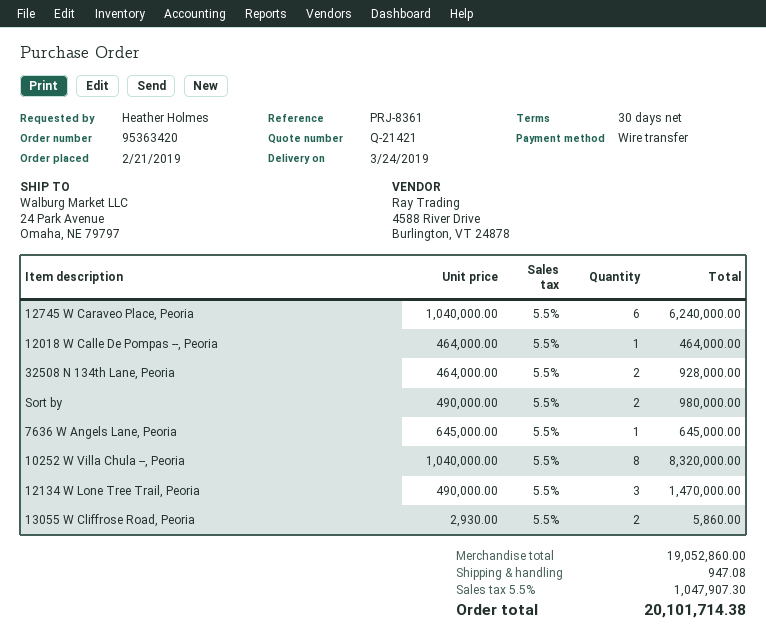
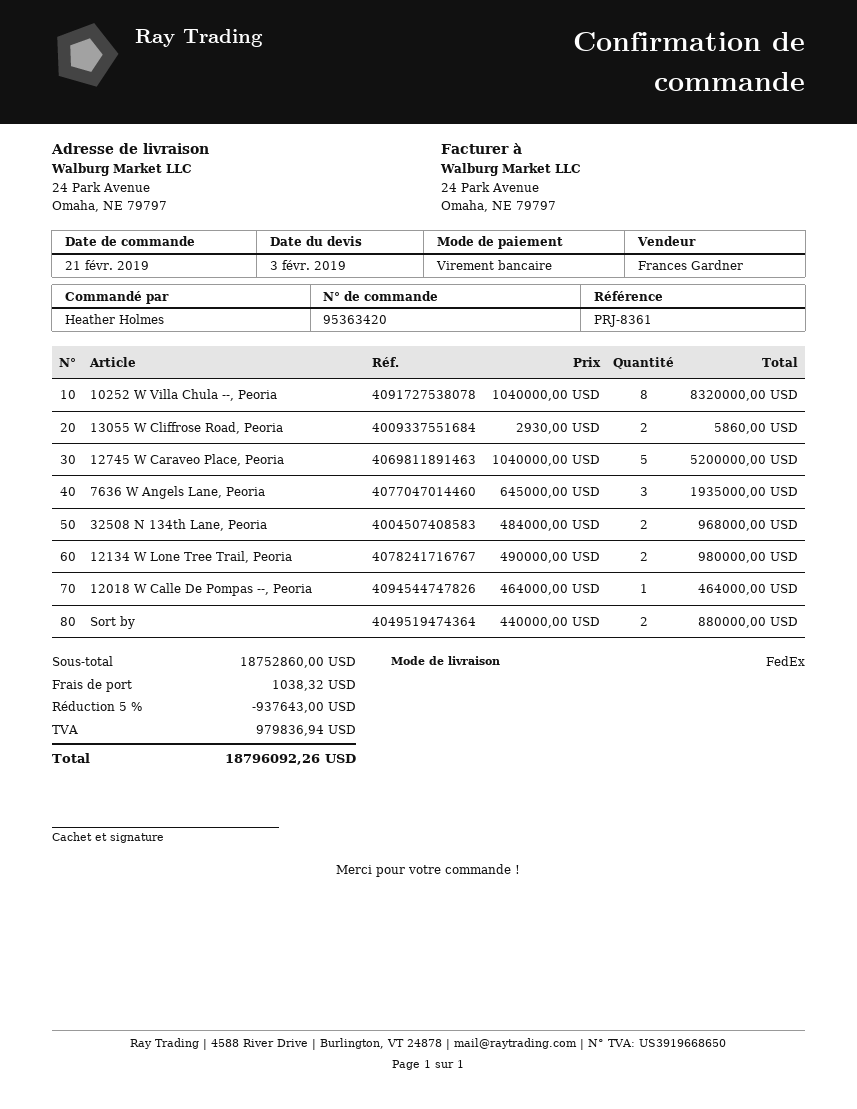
12745 W Caraveo Place, Peoria: 6 x 1040000.00 = 6240000.00 -> 5 x 1040000.00 = 5200000.00
32508 N 134th Lane, Peoria: 2 x 464000.00 = 928000.00 -> 2 x 484000.00 = 968000.00
Sort by: 2 x 490000.00 = 980000.00 -> 2 x 440000.00 = 880000.00
7636 W Angels Lane, Peoria: 1 x 645000.00 = 645000.00 -> 3 x 645000.00 = 1935000.00
12134 W Lone Tree Trail, Peoria: 3 x 490000.00 = 1470000.00 -> 2 x 490000.00 = 980000.00
subtotal: 19052860.00 -> 18752860.00
discount: none -> 5% = 937643.00
shipping: 947.08 -> 1038.32
tax: 1047907.30 -> 979836.94
total: 20101714.38 -> 18796092.26

